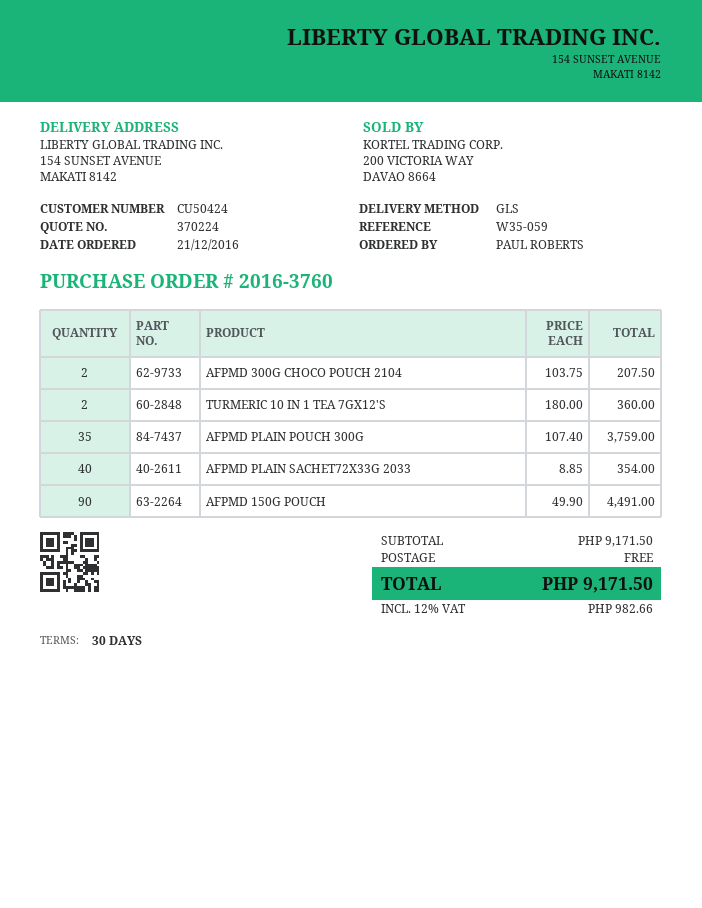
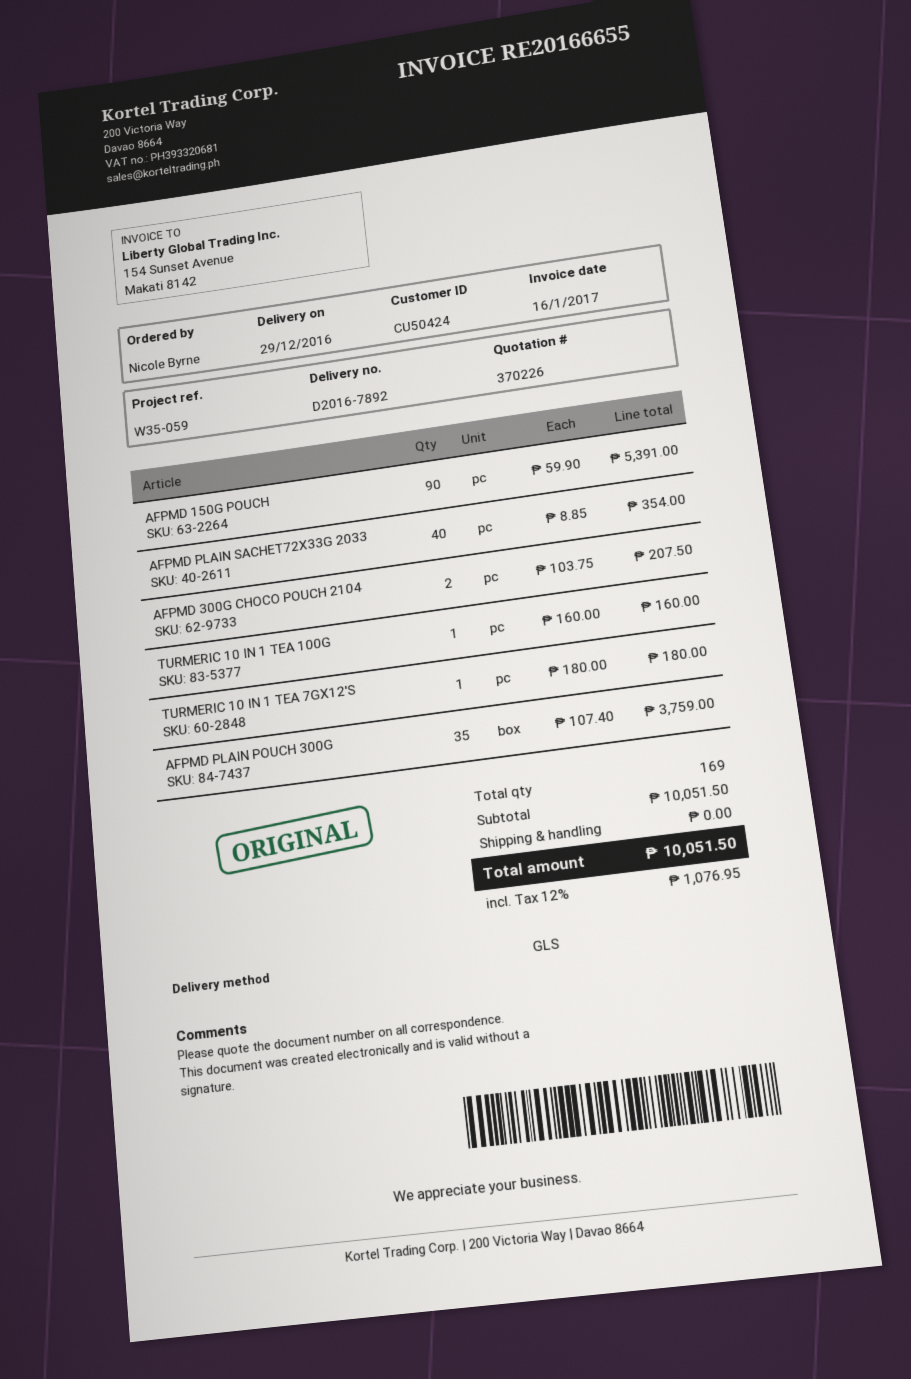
quote number: 370224 -> 370226
ordered by: PAUL ROBERTS -> Nicole Byrne
TURMERIC 10 IN 1 TEA 7GX12'S: 2 x 180.00 = 360.00 -> 1 x 180.00 = 180.00
AFPMD 150G POUCH: 90 x 49.90 = 4491.00 -> 90 x 59.90 = 5391.00
TURMERIC 10 IN 1 TEA 100G: none -> 1 x 160.00 = 160.00
subtotal: 9171.50 -> 10051.50
tax: 12% = 982.66 -> 12% = 1076.95
total: 9171.50 -> 10051.50

